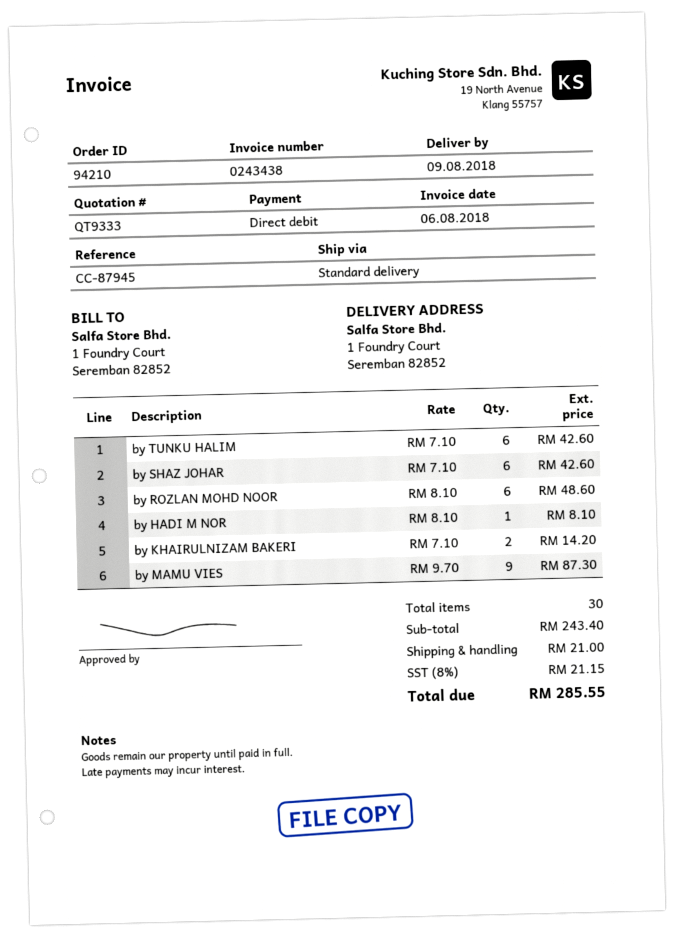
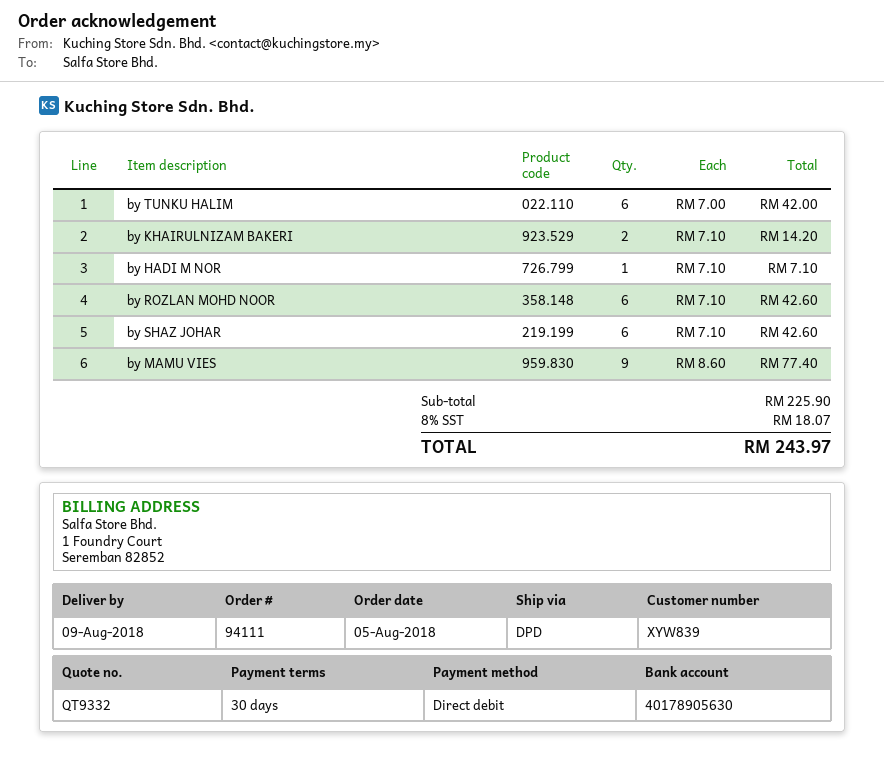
quote number: QT9333 -> QT9332
order number: 94210 -> 94111
shipping method: standard -> DPD
by TUNKU HALIM: 6 x 7.10 = 42.60 -> 6 x 7.00 = 42.00
by ROZLAN MOHD NOOR: 6 x 8.10 = 48.60 -> 6 x 7.10 = 42.60
by HADI M NOR: 1 x 8.10 = 8.10 -> 1 x 7.10 = 7.10
by MAMU VIES: 9 x 9.70 = 87.30 -> 9 x 8.60 = 77.40
subtotal: 243.40 -> 225.90
shipping: 21.00 -> none
tax: 8% = 21.15 -> 8% = 18.07
total: 285.55 -> 243.97

